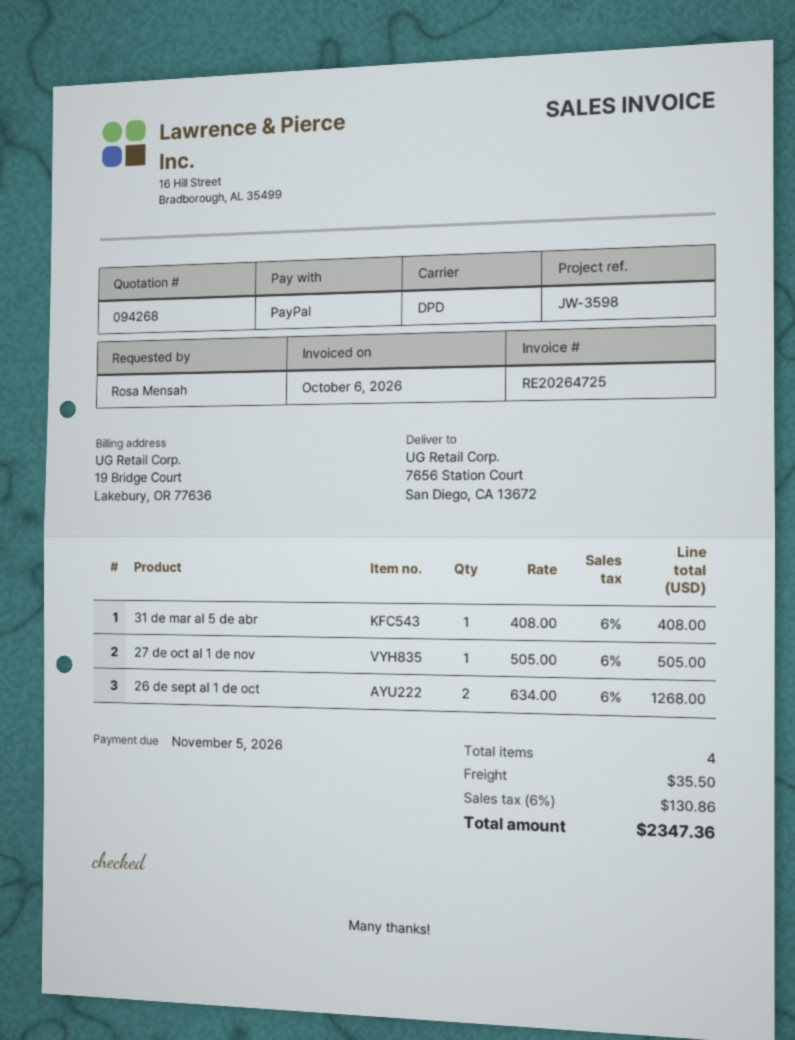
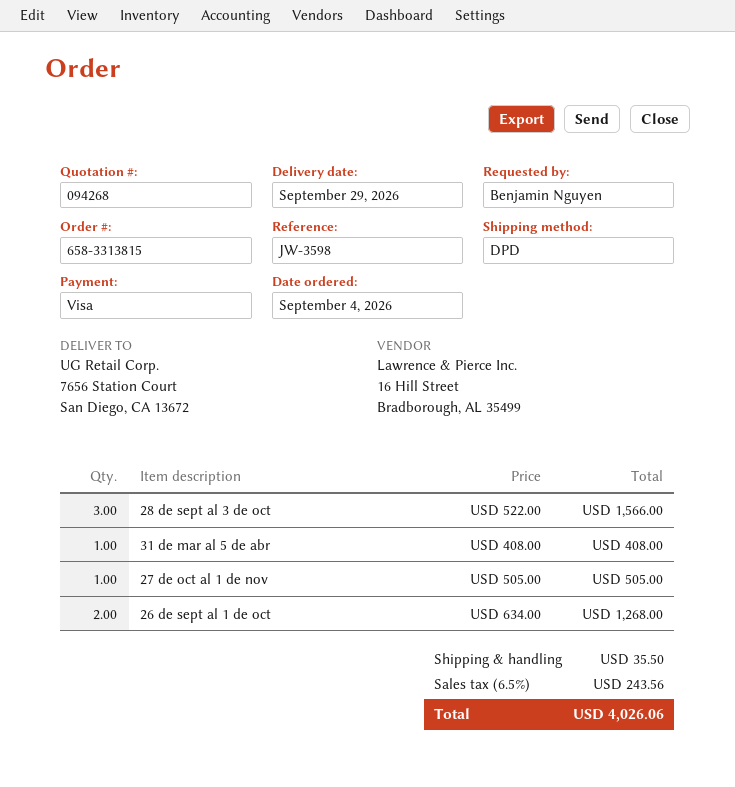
ordered by: Rosa Mensah -> Benjamin Nguyen
payment method: PayPal -> Visa
28 de sept al 3 de oct: none -> 3 x 522.00 = 1566.00
tax: 6% = 130.86 -> 6.5% = 243.56
total: 2347.36 -> 4026.06

